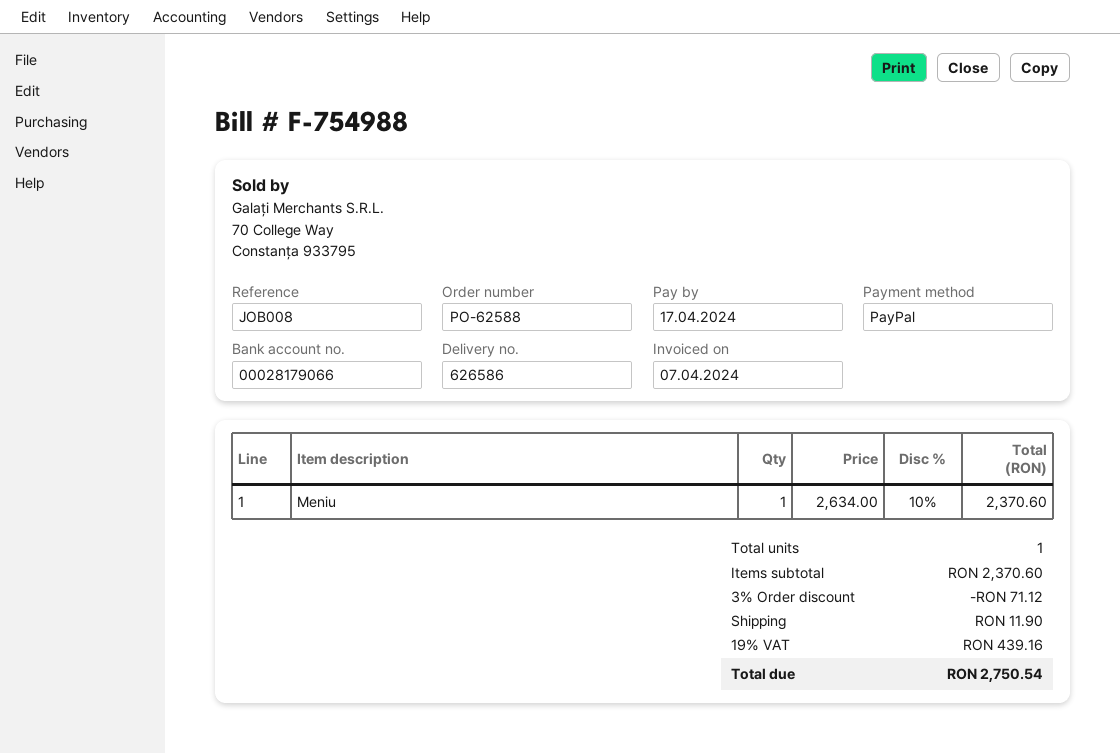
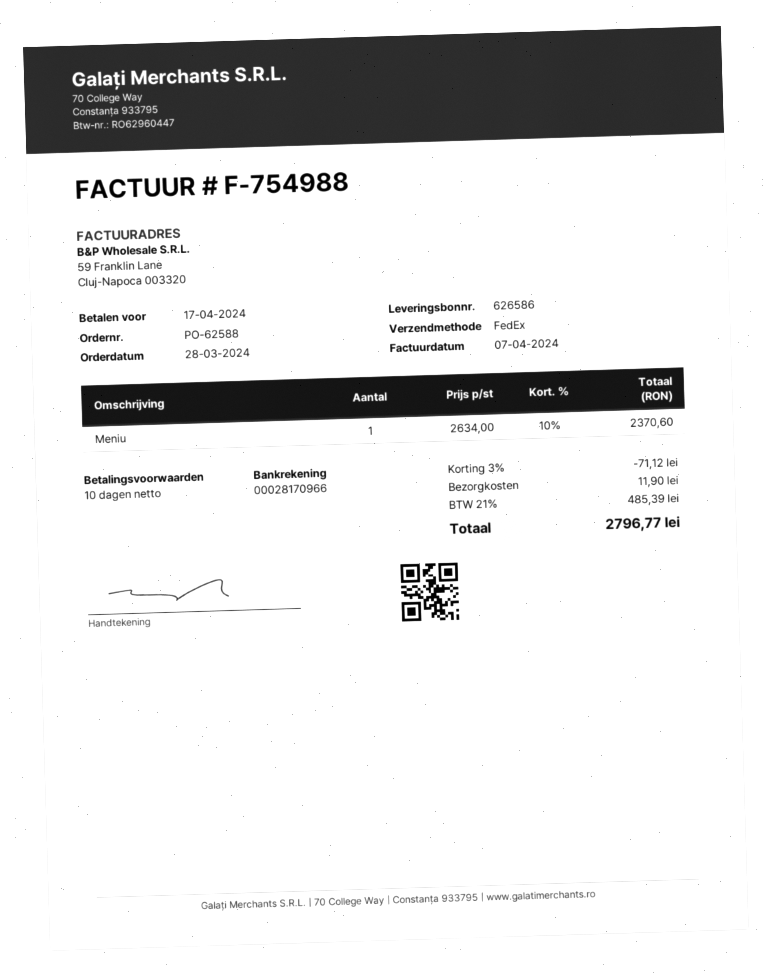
bank account: 00028179066 -> 00028170966
tax: 19% = 439.16 -> 21% = 485.39
total: 2750.54 -> 2796.77

